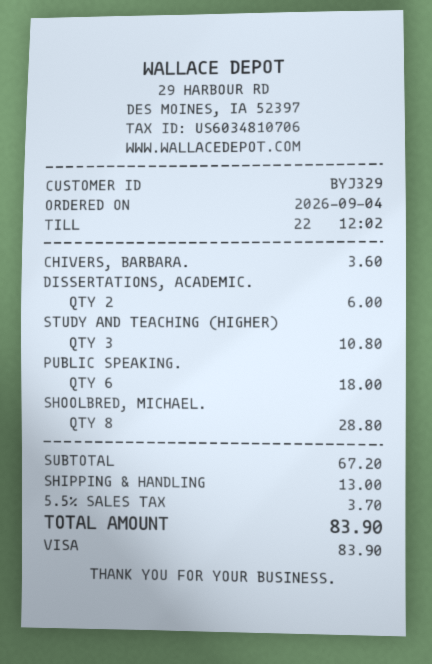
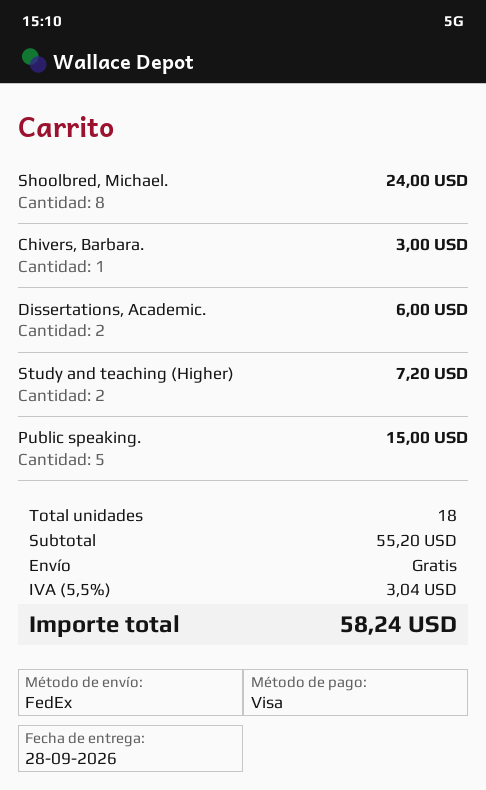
CHIVERS, BARBARA.: 1 for 3.60 -> 1 for 3.00
STUDY AND TEACHING (HIGHER): 3 for 10.80 -> 2 for 7.20
PUBLIC SPEAKING.: 6 for 18.00 -> 5 for 15.00
SHOOLBRED, MICHAEL.: 8 for 28.80 -> 8 for 24.00
subtotal: 67.20 -> 55.20
shipping: 13.00 -> 0.00
tax: 5.5% = 3.70 -> 5.5% = 3.04
total: 83.90 -> 58.24

